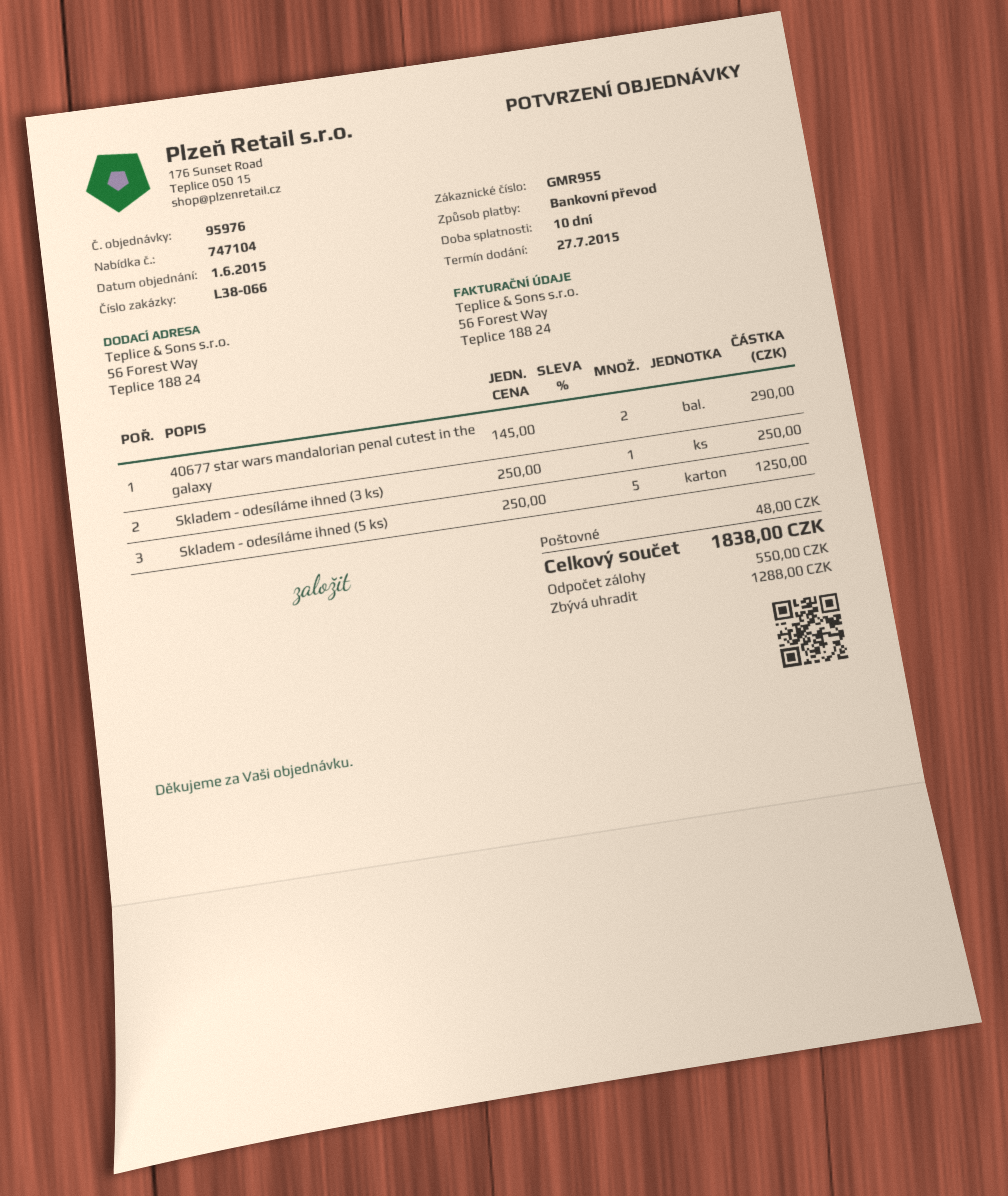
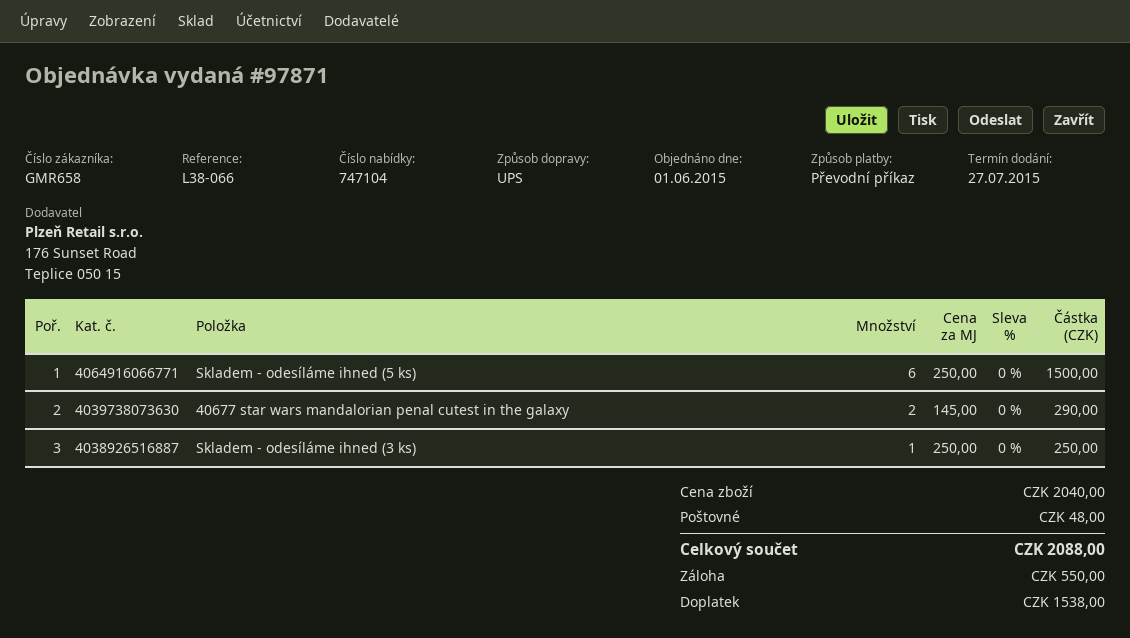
order number: 95976 -> 97871
customer number: GMR955 -> GMR658
Skladem - odesíláme ihned (5 ks): 5 x 250.00 = 1250.00 -> 6 x 250.00 = 1500.00
total: 1838.00 -> 2088.00
balance: 1288.00 -> 1538.00

